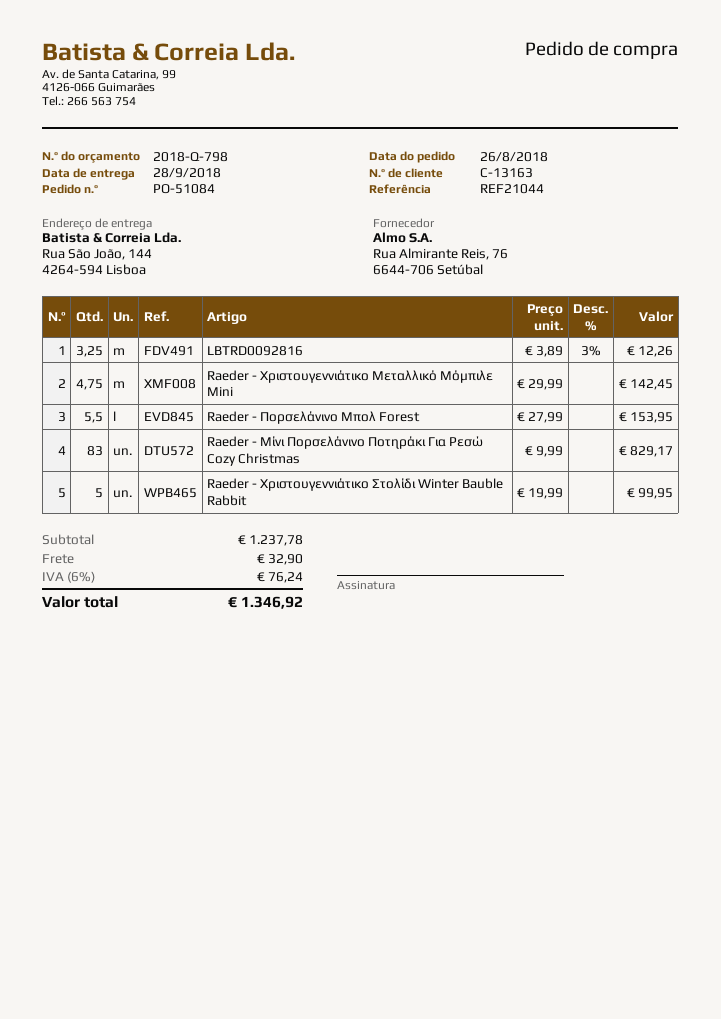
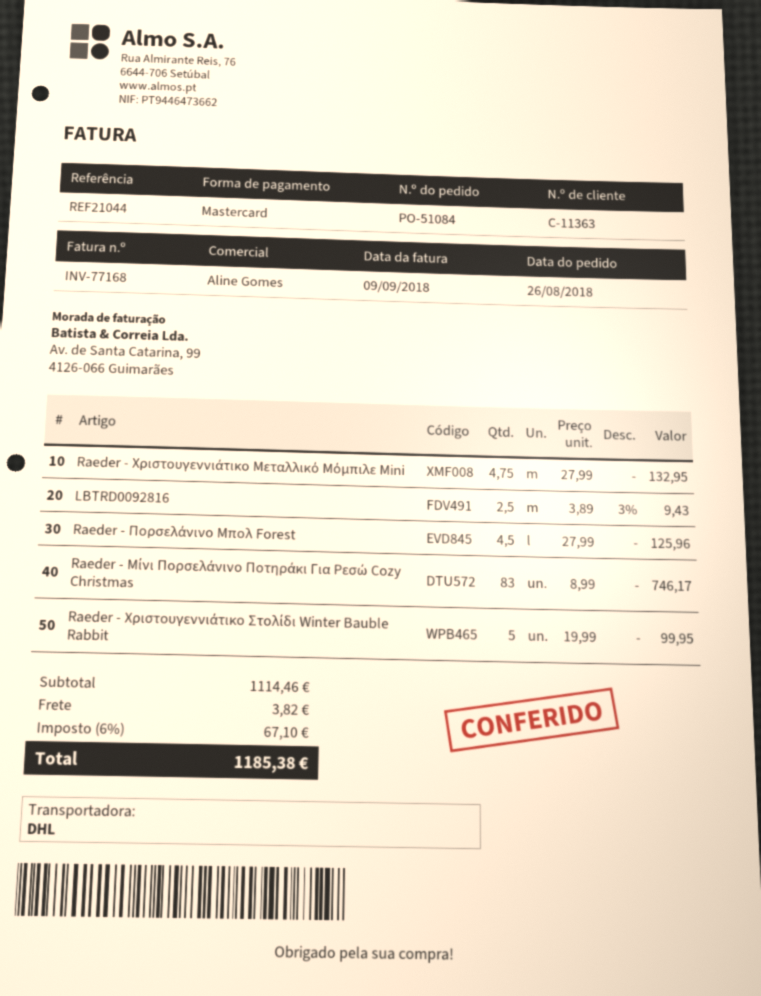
customer number: C-13163 -> C-11363
LBTRD0092816: 3.25 x 3.89 - 3% = 12.26 -> 2.5 x 3.89 - 3% = 9.43
Raeder - Χριστουγεννιάτικο Μεταλλικό Μόμπιλε Mini: 4.75 x 29.99 = 142.45 -> 4.75 x 27.99 = 132.95
Raeder - Πορσελάνινο Μπολ Forest: 5.5 x 27.99 = 153.95 -> 4.5 x 27.99 = 125.96
Raeder - Μίνι Πορσελάνινο Ποτηράκι Για Ρεσώ Cozy Christmas: 83 x 9.99 = 829.17 -> 83 x 8.99 = 746.17
subtotal: 1237.78 -> 1114.46
shipping: 32.90 -> 3.82
tax: 6% = 76.24 -> 6% = 67.10
total: 1346.92 -> 1185.38

